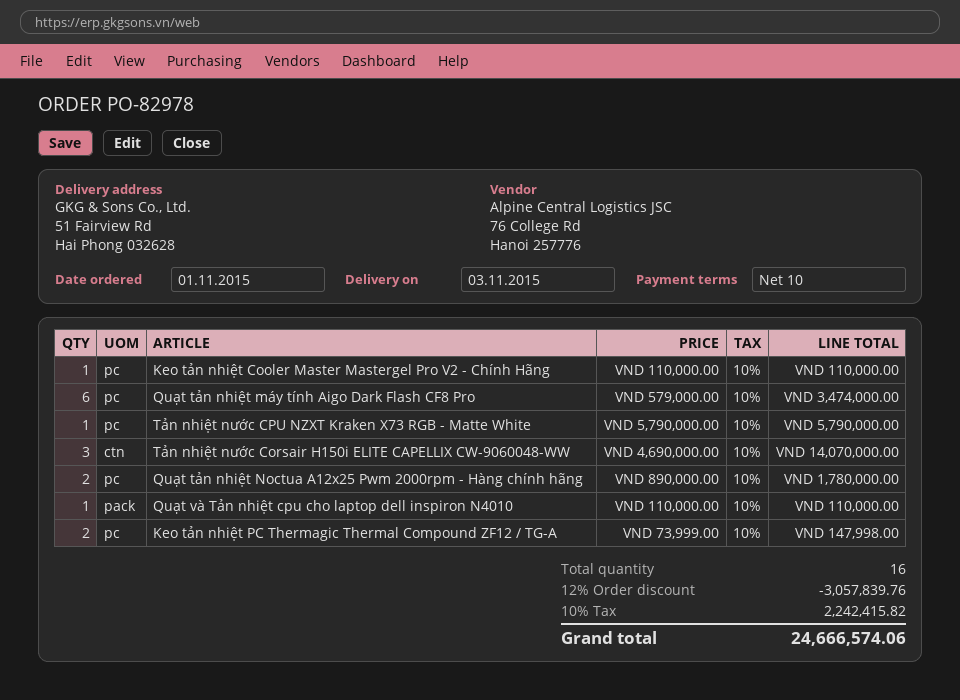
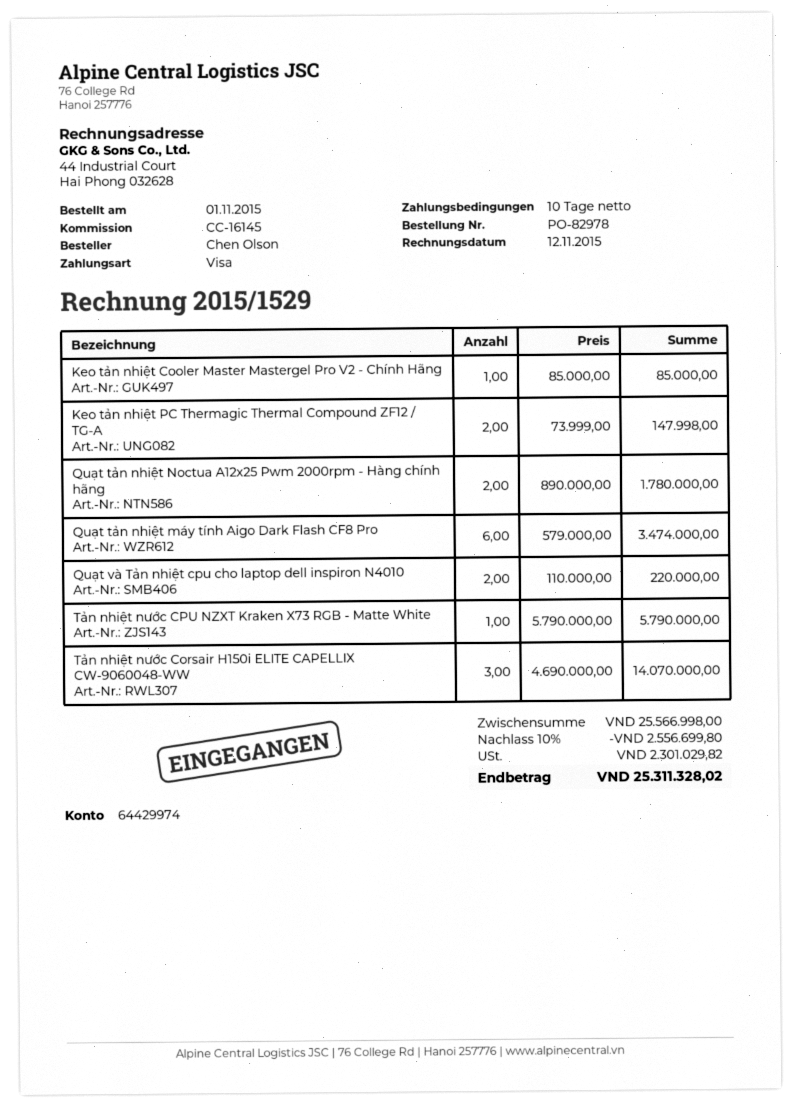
Keo tản nhiệt Cooler Master Mastergel Pro V2 - Chính Hãng: 1 x 110000.00 = 110000.00 -> 1 x 85000.00 = 85000.00
Quạt và Tản nhiệt cpu cho laptop dell inspiron N4010: 1 x 110000.00 = 110000.00 -> 2 x 110000.00 = 220000.00
discount: 12% = 3057839.76 -> 10% = 2556699.80
tax: 2242415.82 -> 2301029.82
total: 24666574.06 -> 25311328.02

